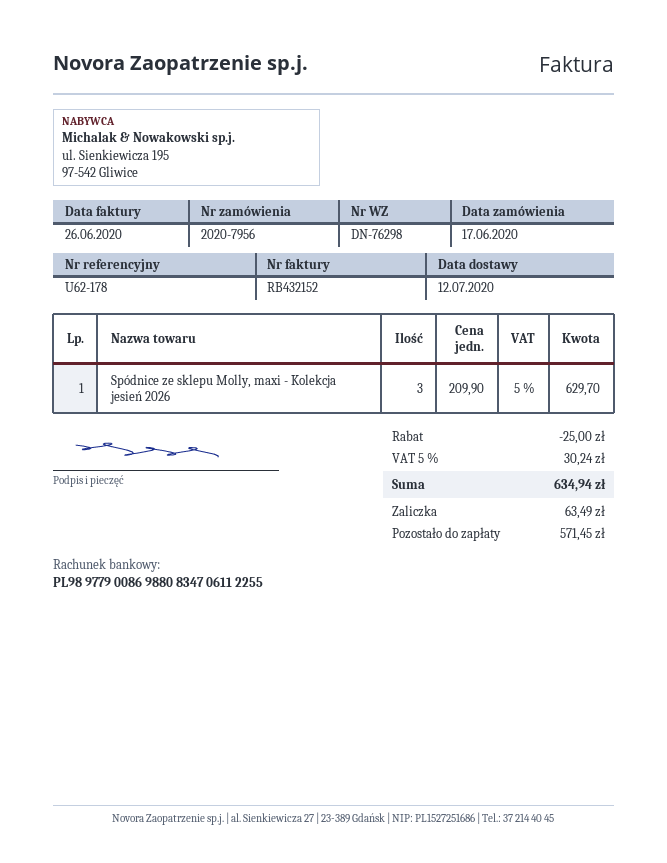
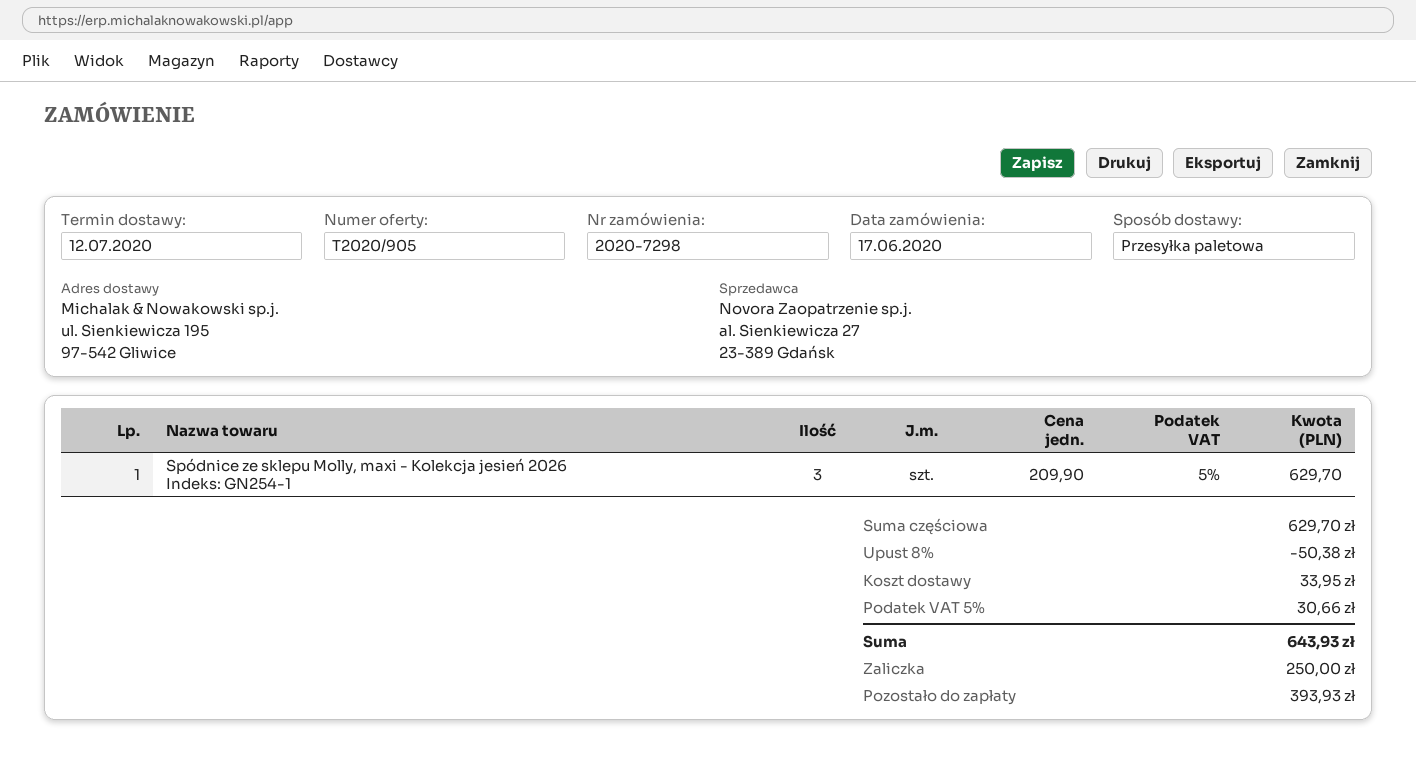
order number: 2020-7956 -> 2020-7298
discount: 25.00 -> 50.38
shipping: none -> 33.95
tax: 5% = 30.24 -> 5% = 30.66
total: 634.94 -> 643.93
deposit: 63.49 -> 250.00
balance: 571.45 -> 393.93

